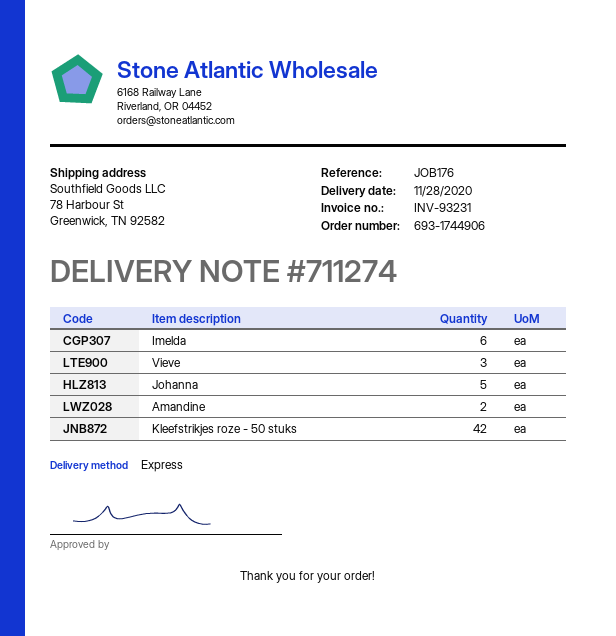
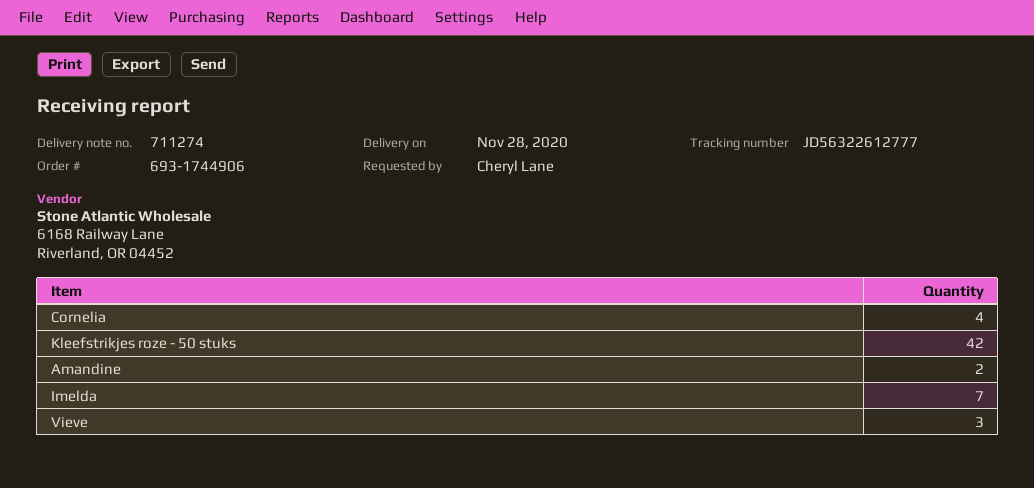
Imelda: 6 -> 7
Johanna: 5 -> none
Cornelia: none -> 4

